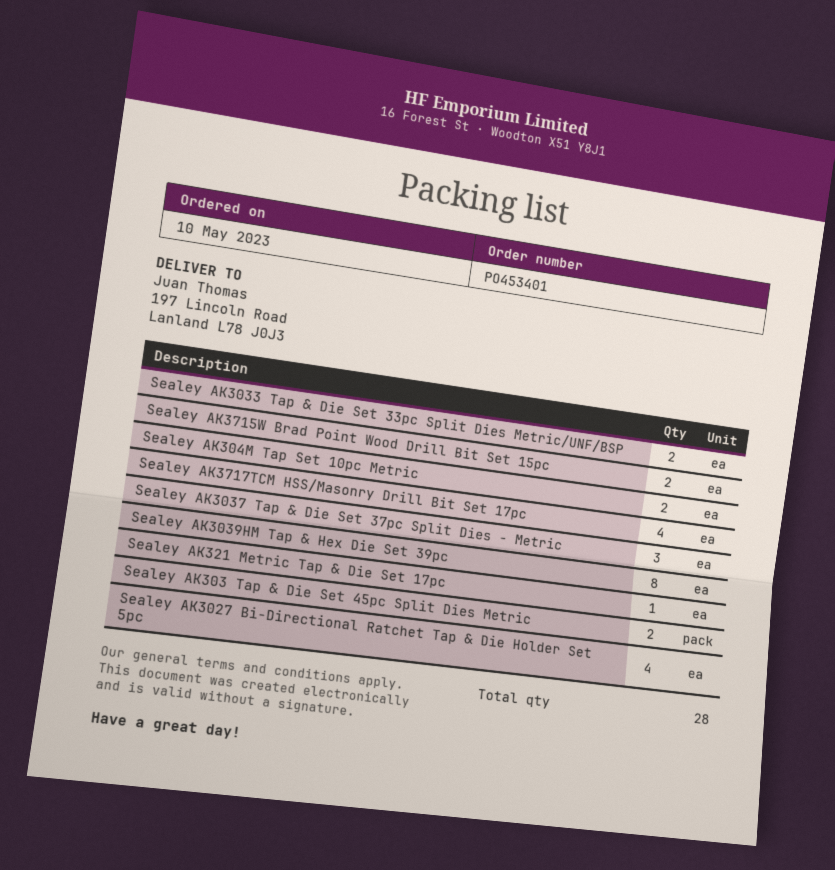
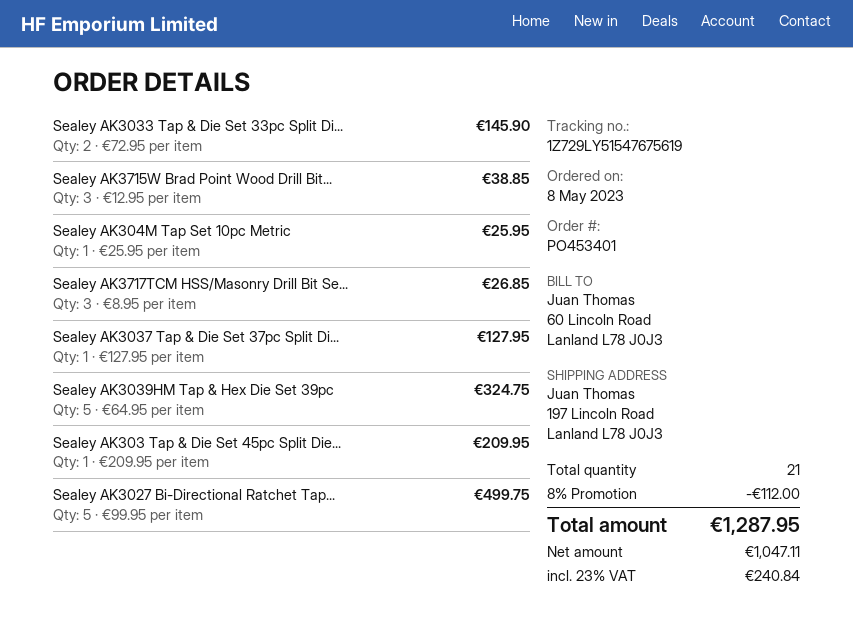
order date: 2023-05-10 -> 2023-05-08
Sealey AK3715W Brad Point Wood Drill Bit Set 15pc: 2 -> 3
Sealey AK304M Tap Set 10pc Metric: 2 -> 1
Sealey AK3717TCM HSS/Masonry Drill Bit Set 17pc: 4 -> 3
Sealey AK3037 Tap & Die Set 37pc Split Dies - Metric: 3 -> 1
Sealey AK3039HM Tap & Hex Die Set 39pc: 8 -> 5
Sealey AK321 Metric Tap & Die Set 17pc: 1 -> none
Sealey AK303 Tap & Die Set 45pc Split Dies Metric: 2 -> 1
Sealey AK3027 Bi-Directional Ratchet Tap & Die Holder Set 5pc: 4 -> 5
total quantity: 28 -> 21

